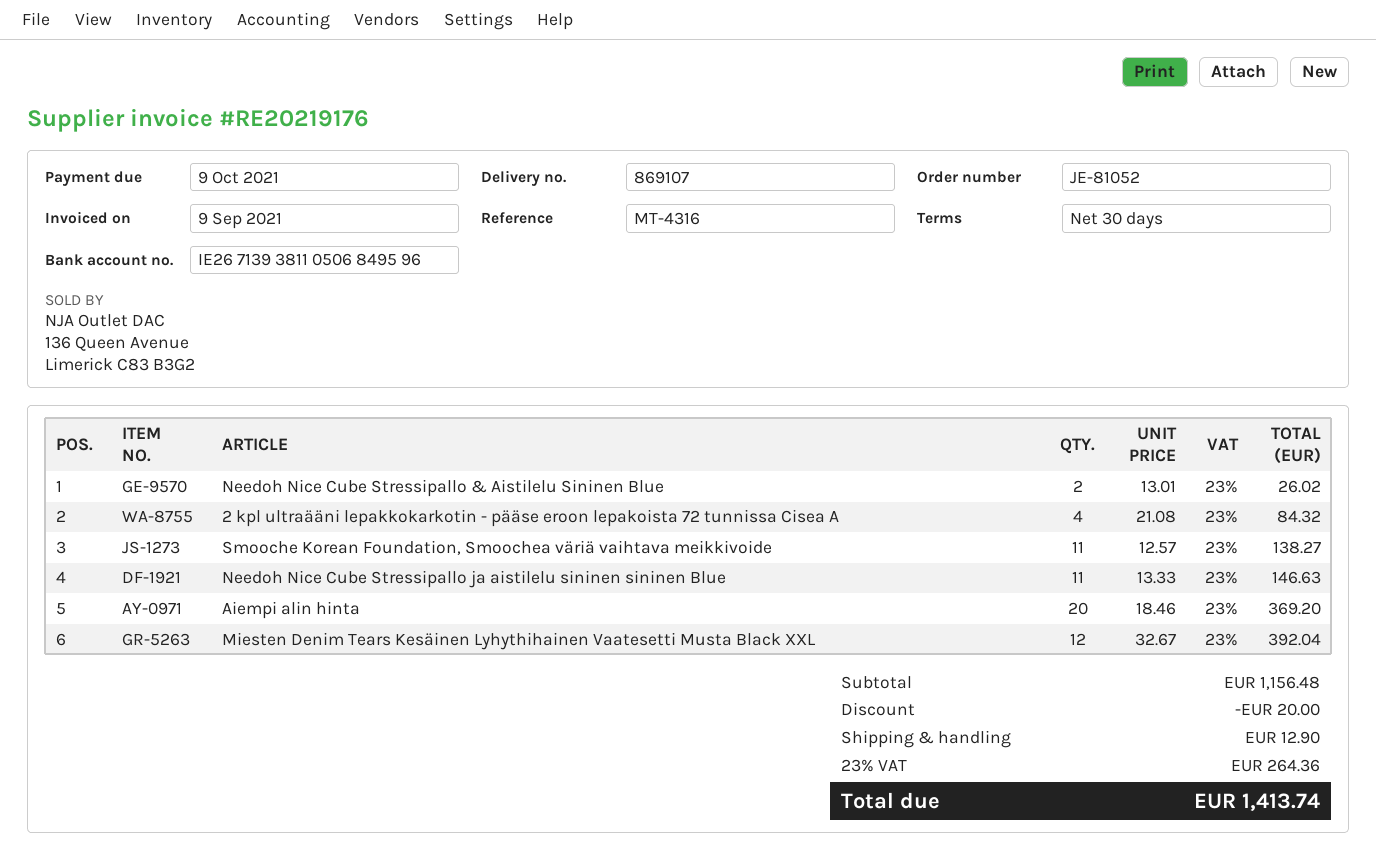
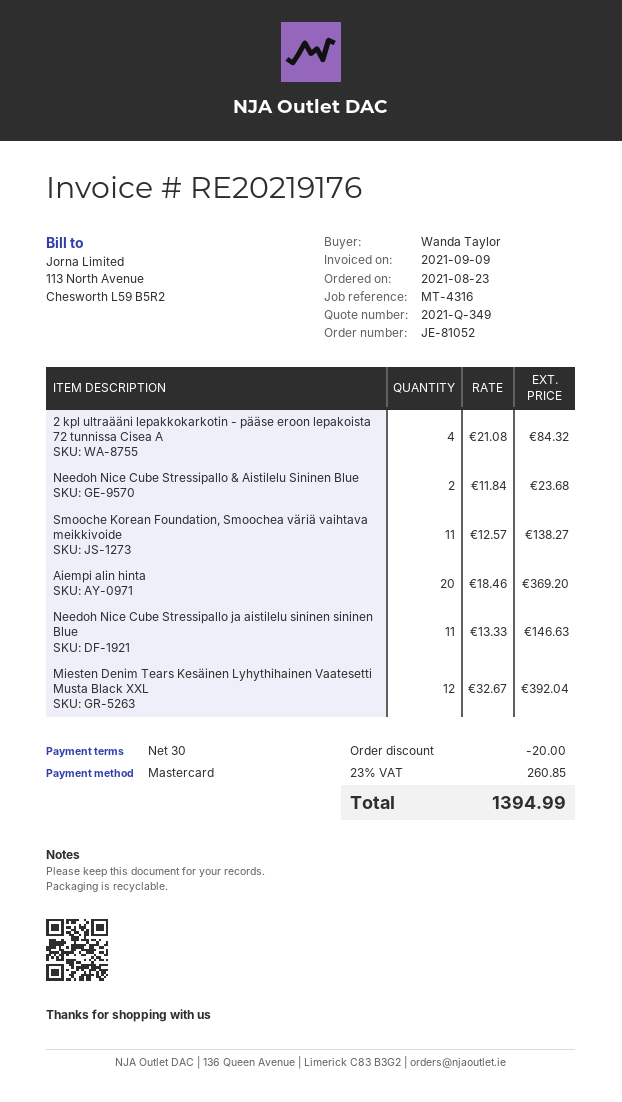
Needoh Nice Cube Stressipallo & Aistilelu Sininen Blue: 2 x 13.01 = 26.02 -> 2 x 11.84 = 23.68
shipping: 12.90 -> none
tax: 23% = 264.36 -> 23% = 260.85
total: 1413.74 -> 1394.99

